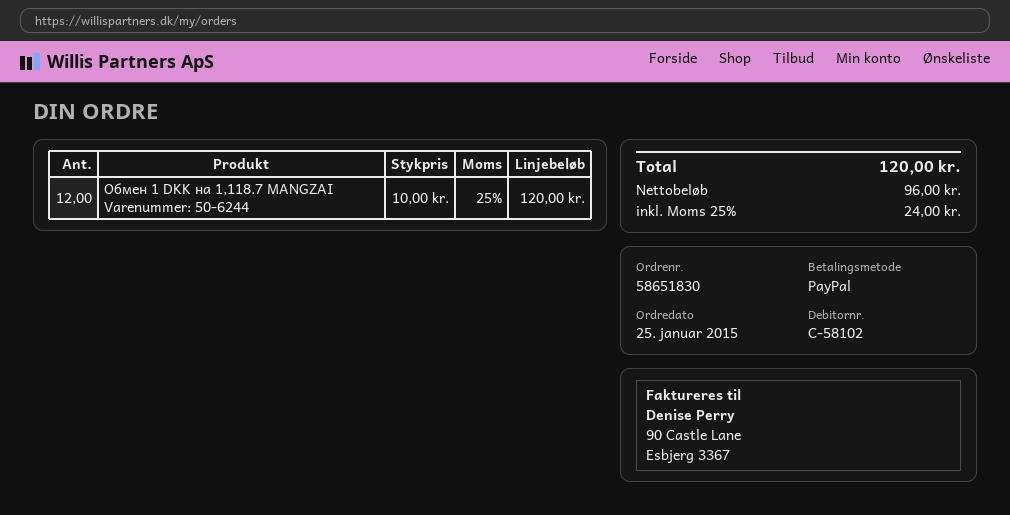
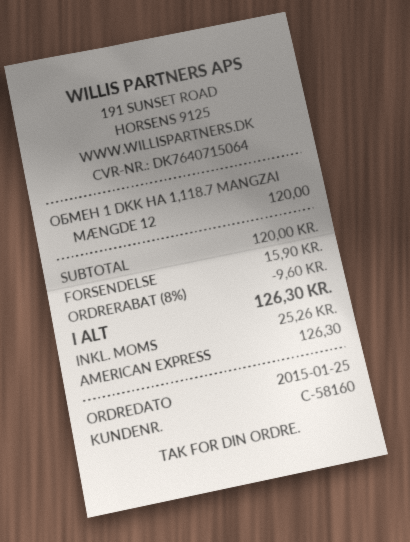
customer number: C-58102 -> C-58160
payment method: PayPal -> American Express
discount: none -> 8% = 9.60
shipping: none -> 15.90
tax: 24.00 -> 25.26
total: 120.00 -> 126.30

